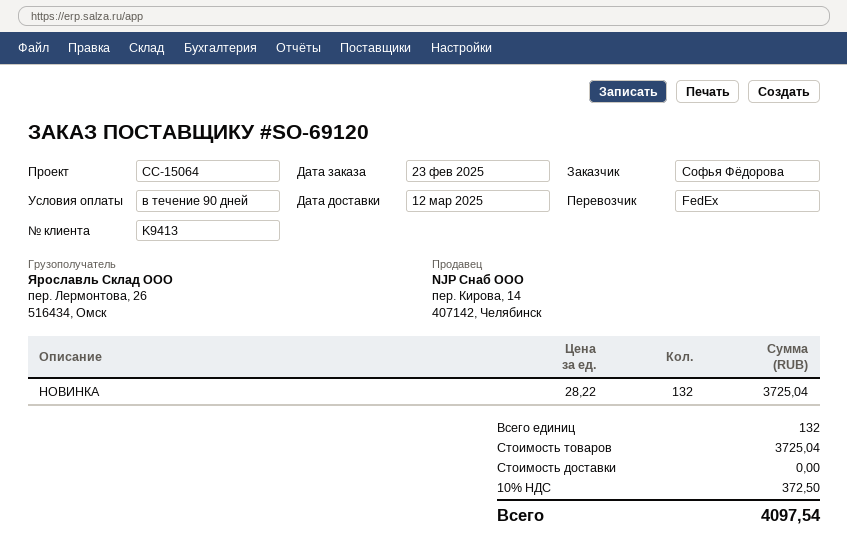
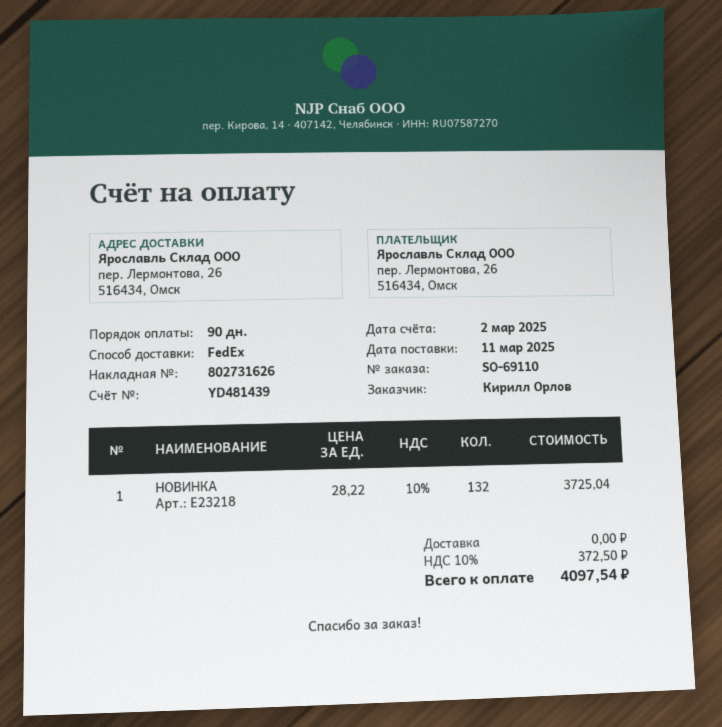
order number: SO-69120 -> SO-69110
delivery date: 2025-03-12 -> 2025-03-11
ordered by: Софья Фёдорова -> Кирилл Орлов

